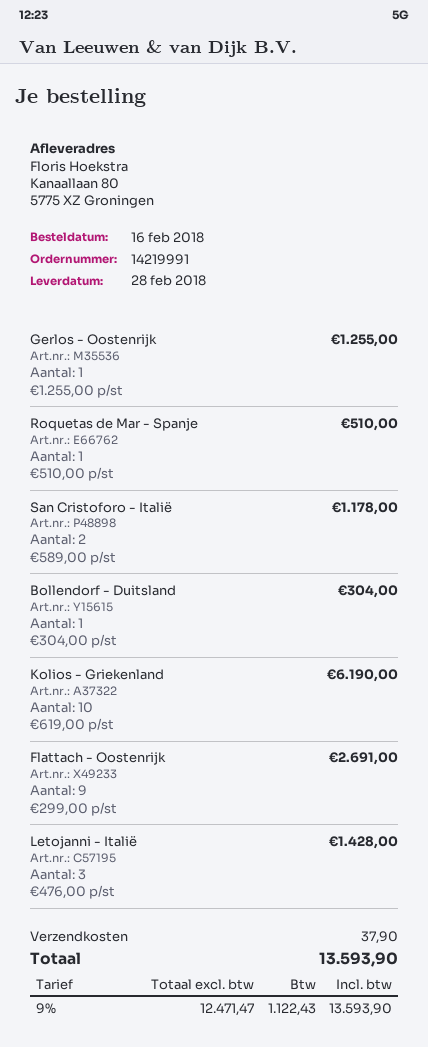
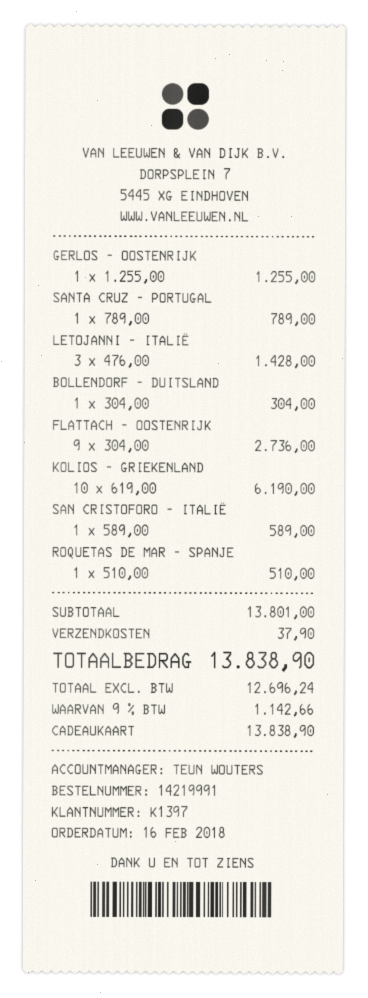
San Cristoforo - Italië: 2 x 589.00 = 1178.00 -> 1 x 589.00 = 589.00
Flattach - Oostenrijk: 9 x 299.00 = 2691.00 -> 9 x 304.00 = 2736.00
SANTA CRUZ - PORTUGAL: none -> 1 x 789.00 = 789.00
net: 12471.47 -> 12696.24
tax: 9% = 1122.43 -> 9% = 1142.66
total: 13593.90 -> 13838.90

